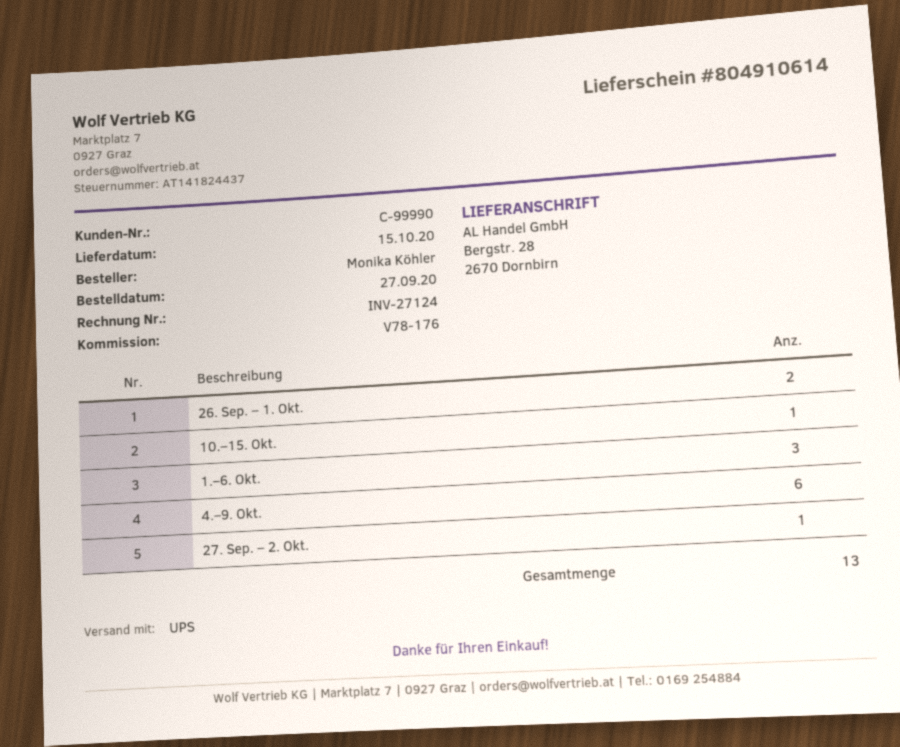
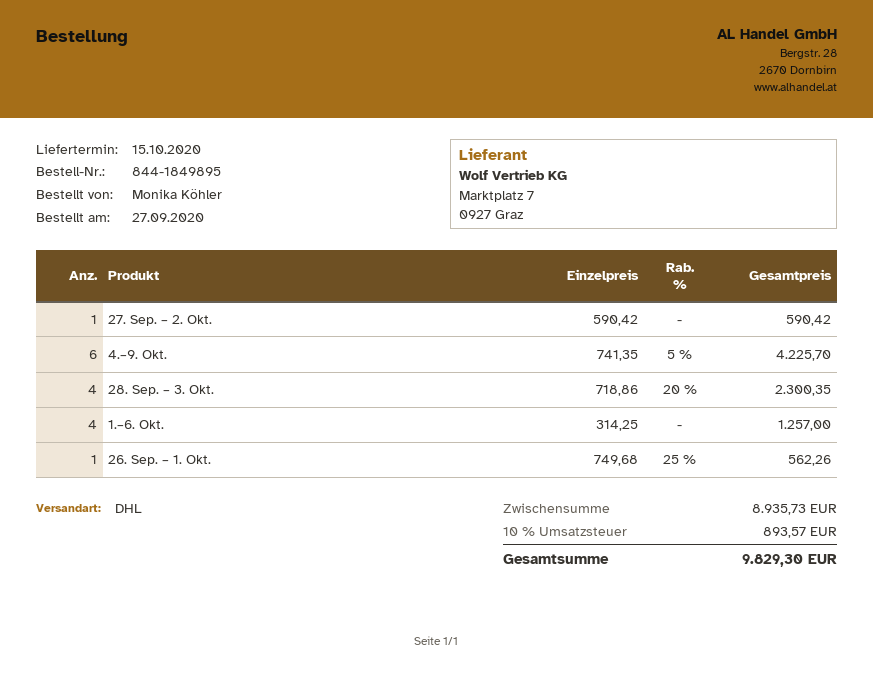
shipping method: UPS -> DHL
26. Sep. – 1. Okt.: 2 -> 1
10.–15. Okt.: 1 -> none
1.–6. Okt.: 3 -> 4
28. Sep. – 3. Okt.: none -> 4

